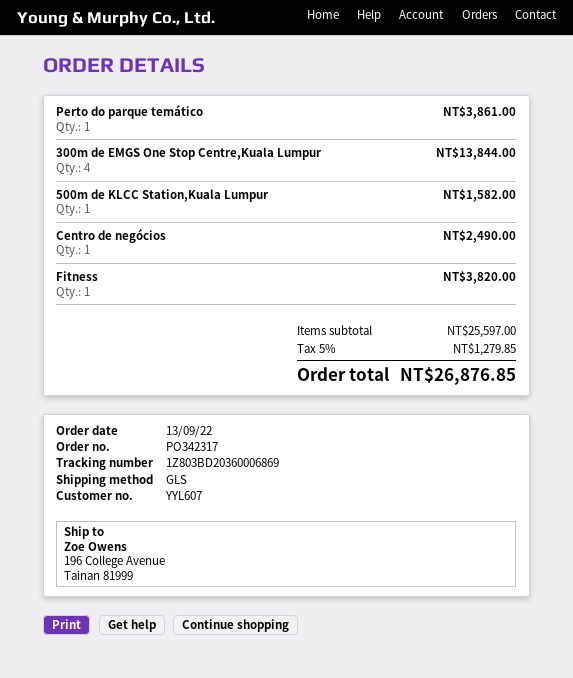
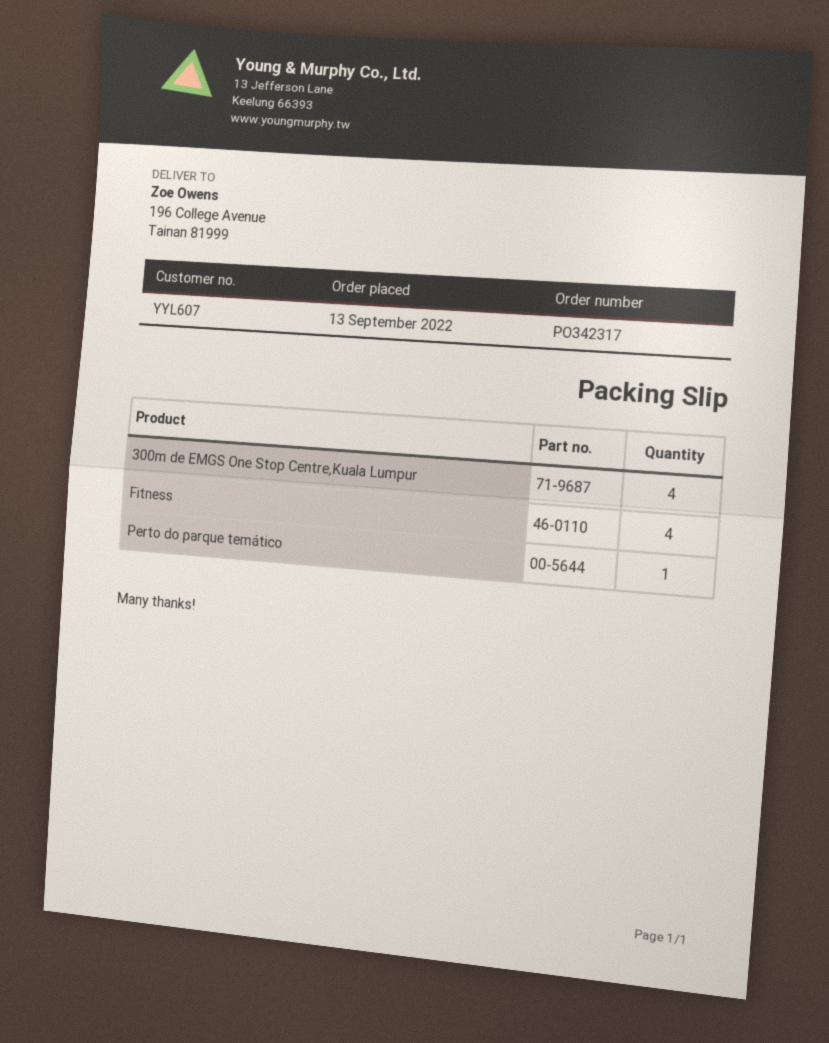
500m de KLCC Station,Kuala Lumpur: 1 -> none
Centro de negócios: 1 -> none
Fitness: 1 -> 4

